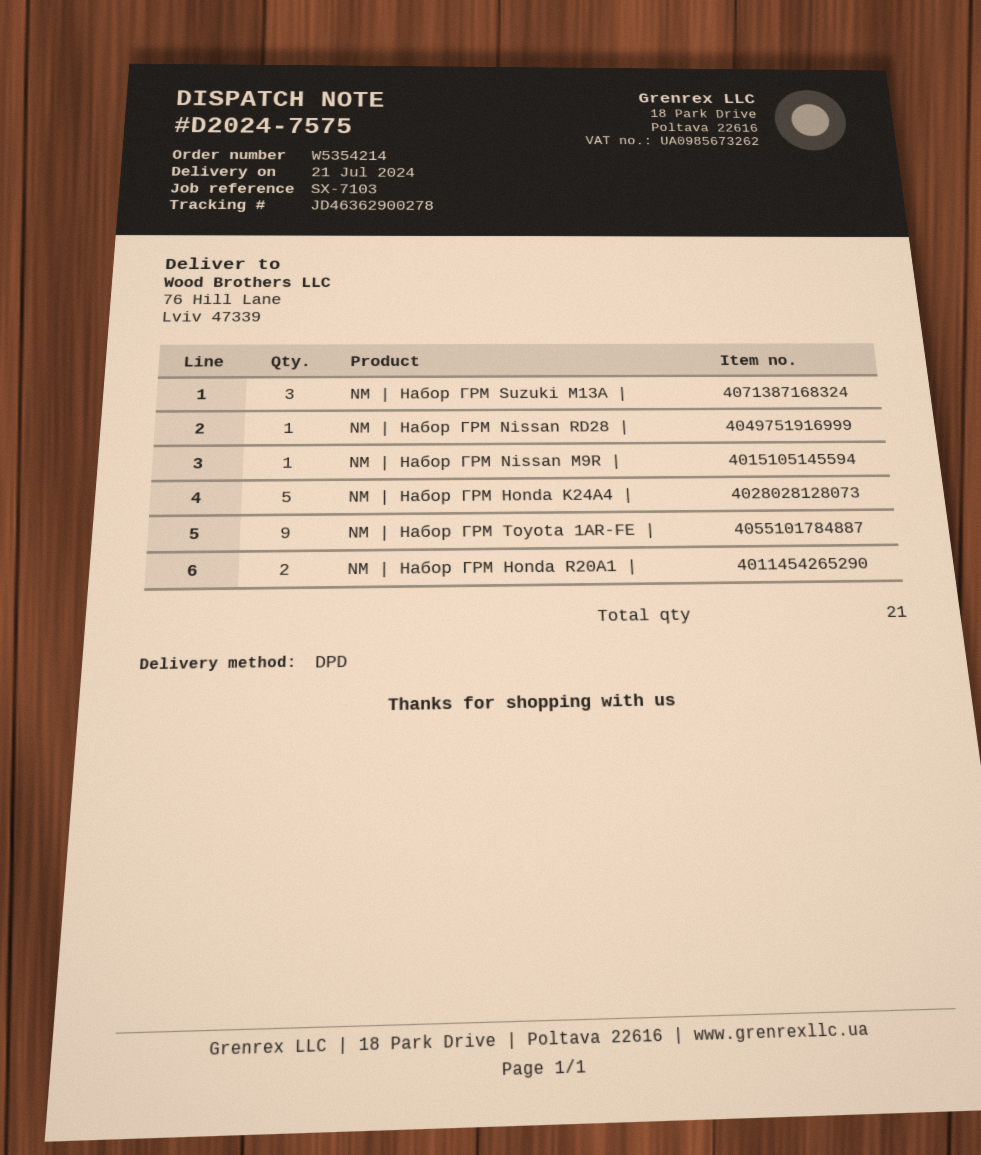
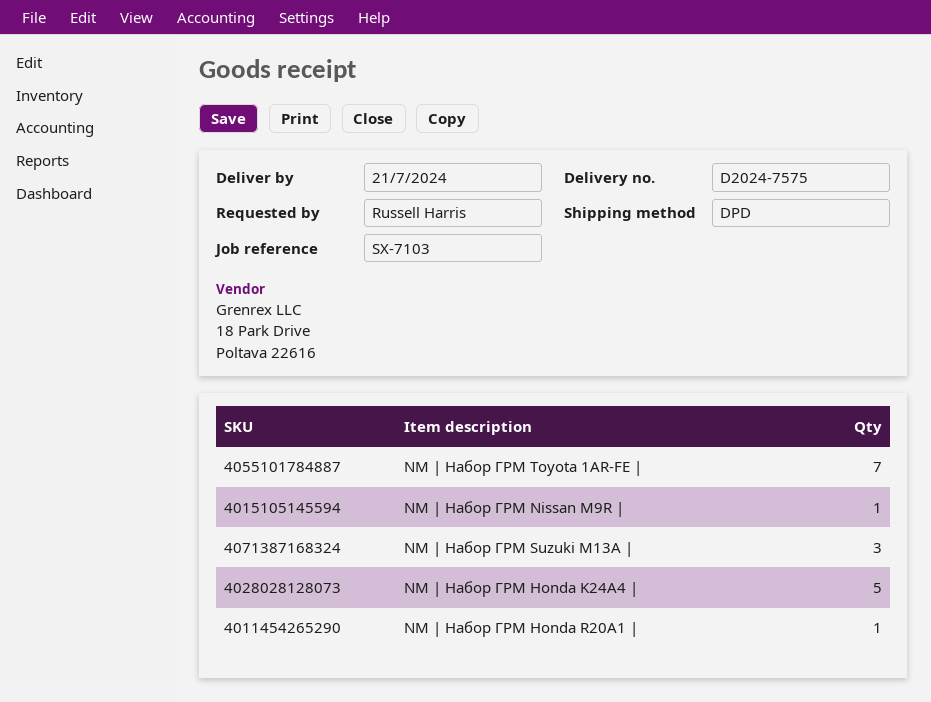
NM | Набор ГРМ Nissan RD28 |: 1 -> none
NM | Набор ГРМ Toyota 1AR-FE |: 9 -> 7
NM | Набор ГРМ Honda R20A1 |: 2 -> 1

